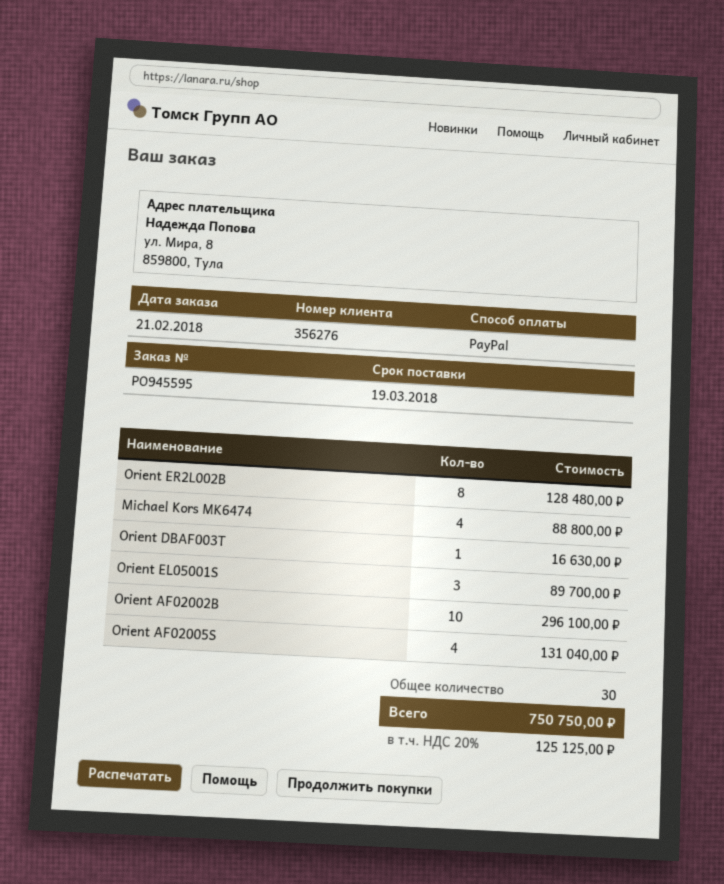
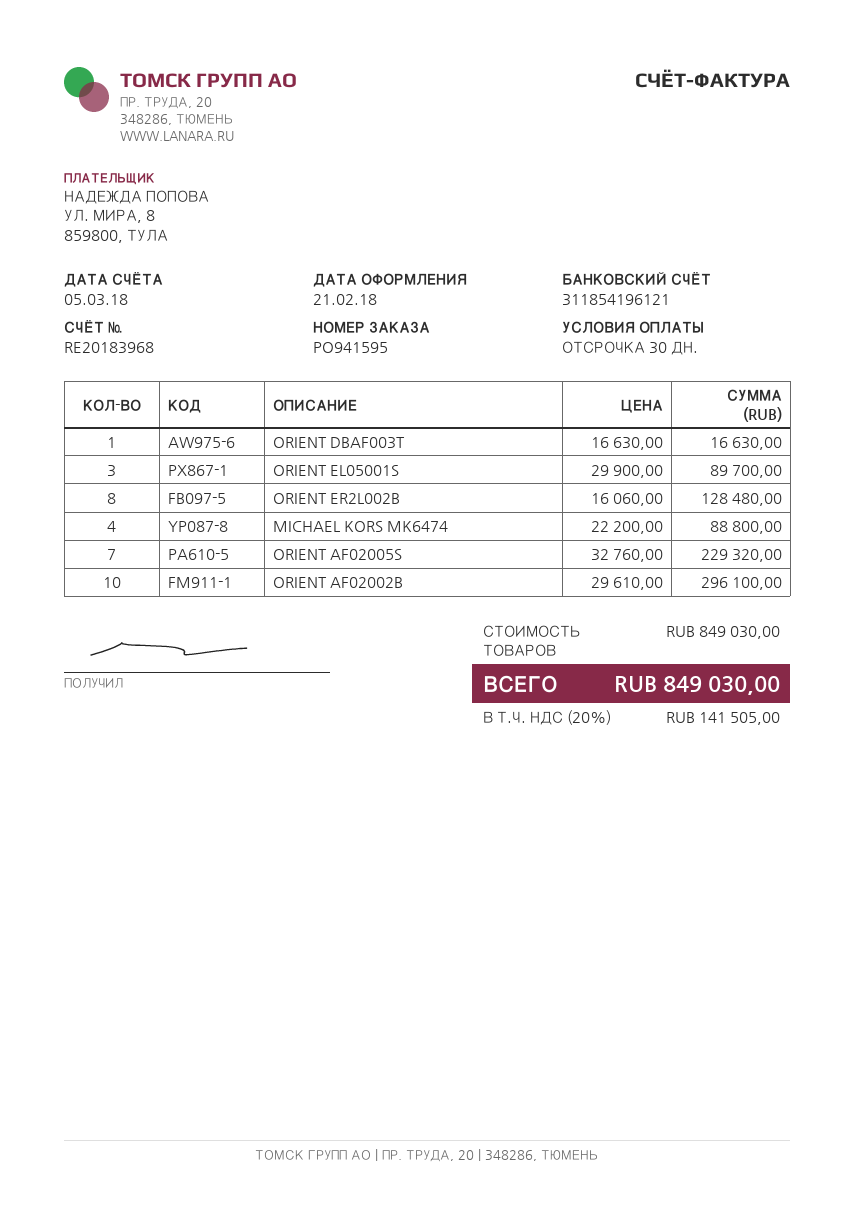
order number: PO945595 -> PO941595
Orient AF02005S: 4 for 131040.00 -> 7 for 229320.00
tax: 20% = 125125.00 -> 20% = 141505.00
total: 750750.00 -> 849030.00

